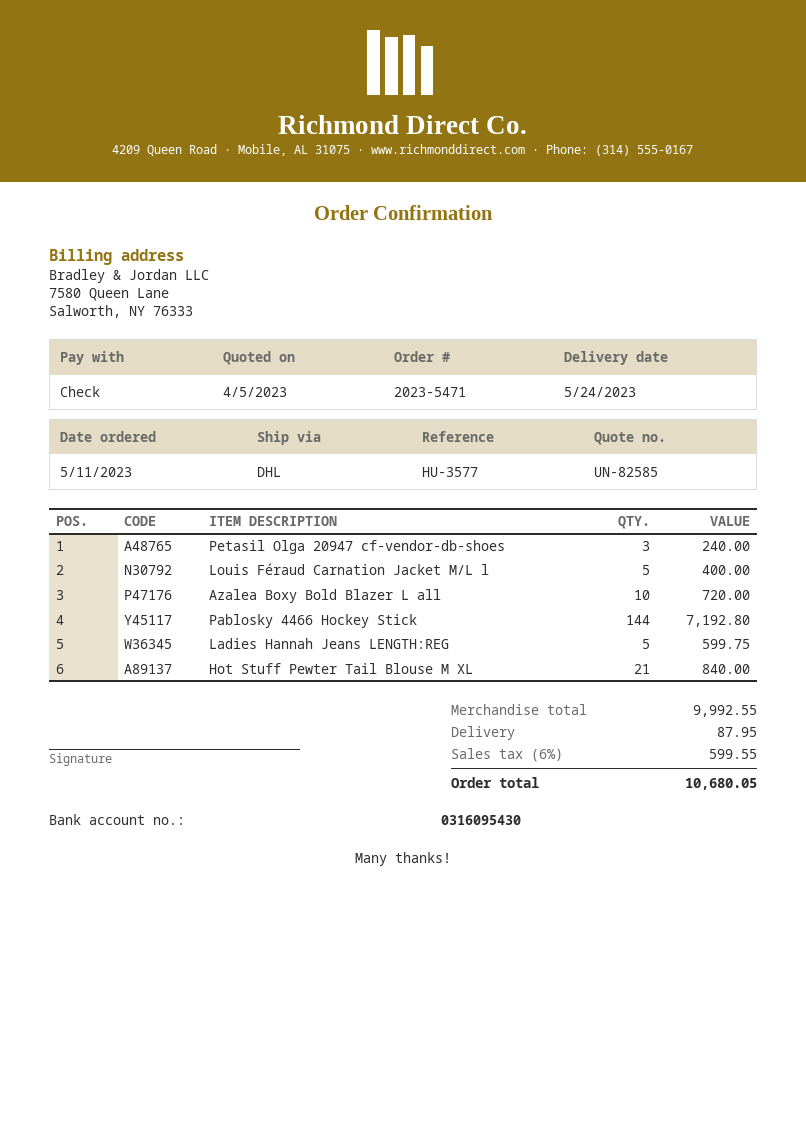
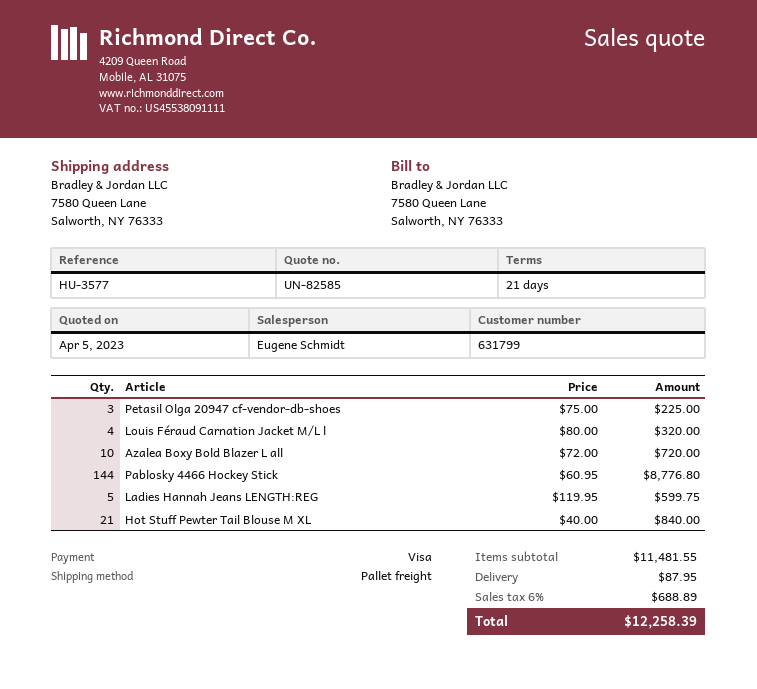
payment method: cheque -> Visa
shipping method: DHL -> pallet freight
Petasil Olga 20947 cf-vendor-db-shoes: 3 for 240.00 -> 3 for 225.00
Louis Féraud Carnation Jacket M/L l: 5 for 400.00 -> 4 for 320.00
Pablosky 4466 Hockey Stick: 144 for 7192.80 -> 144 for 8776.80
subtotal: 9992.55 -> 11481.55
tax: 6% = 599.55 -> 6% = 688.89
total: 10680.05 -> 12258.39

